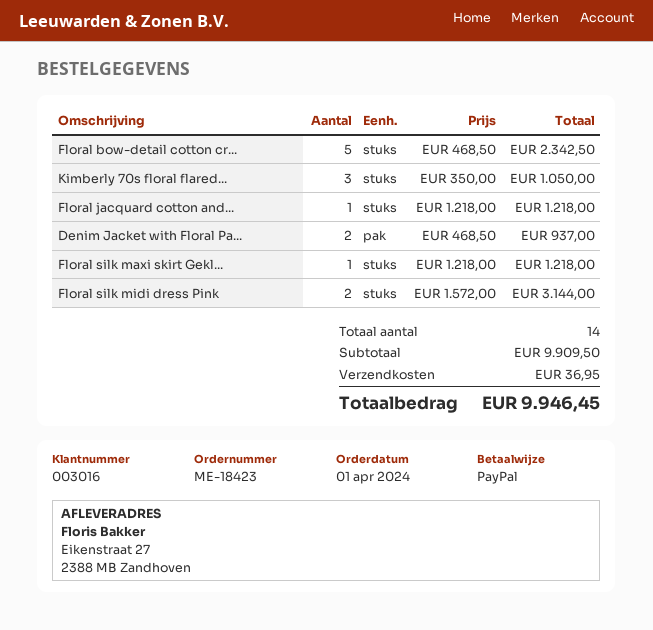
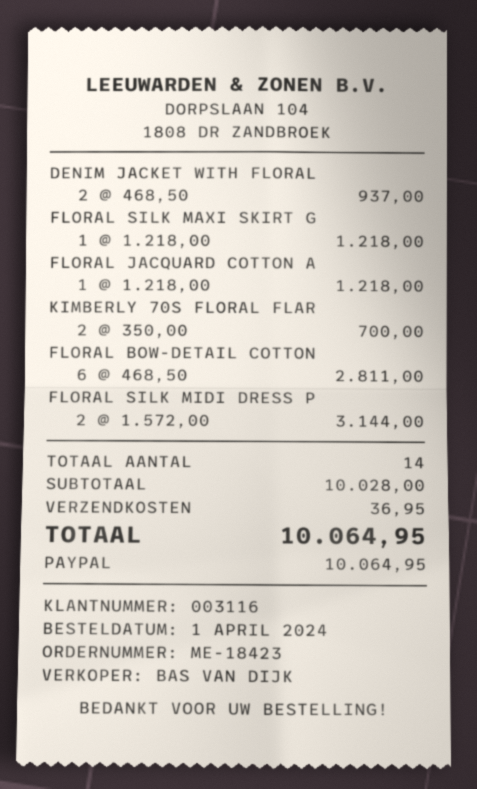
customer number: 003016 -> 003116
Floral bow-detail cotton cr...: 5 x 468.50 = 2342.50 -> 6 x 468.50 = 2811.00
Kimberly 70s floral flared...: 3 x 350.00 = 1050.00 -> 2 x 350.00 = 700.00
subtotal: 9909.50 -> 10028.00
total: 9946.45 -> 10064.95

